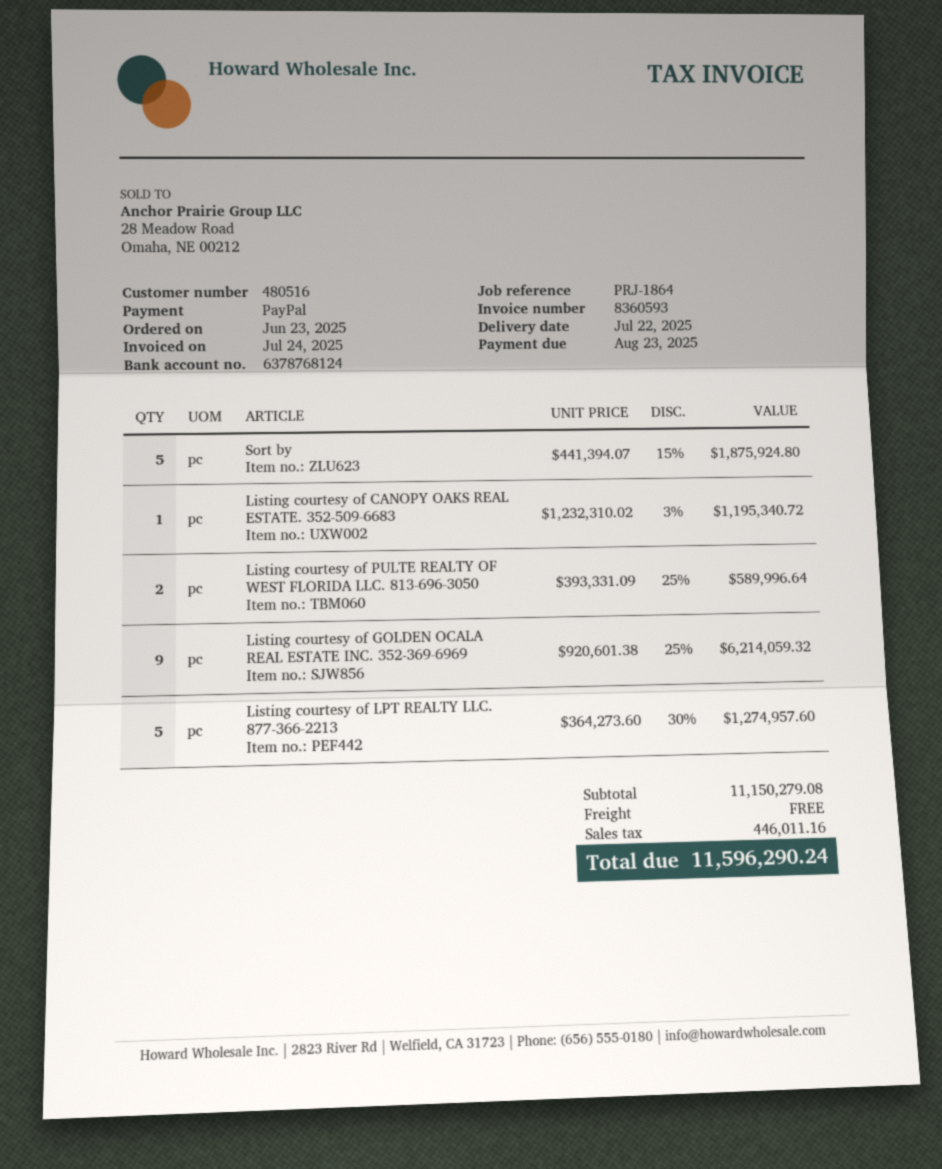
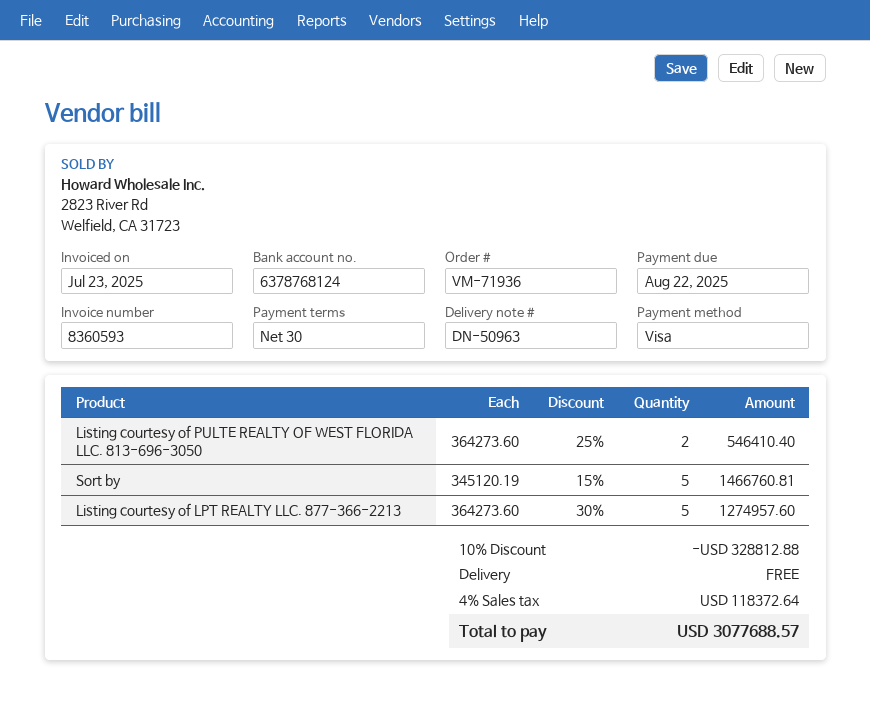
invoice date: 2025-07-24 -> 2025-07-23
due date: 2025-08-23 -> 2025-08-22
payment method: PayPal -> Visa
Sort by: 5 x 441394.07 - 15% = 1875924.80 -> 5 x 345120.19 - 15% = 1466760.81
Listing courtesy of CANOPY OAKS REAL ESTATE. 352-509-6683: 1 x 1232310.02 - 3% = 1195340.72 -> none
Listing courtesy of PULTE REALTY OF WEST FLORIDA LLC. 813-696-3050: 2 x 393331.09 - 25% = 589996.64 -> 2 x 364273.60 - 25% = 546410.40
Listing courtesy of GOLDEN OCALA REAL ESTATE INC. 352-369-6969: 9 x 920601.38 - 25% = 6214059.32 -> none
discount: none -> 10% = 328812.88
tax: 446011.16 -> 118372.64
total: 11596290.24 -> 3077688.57

